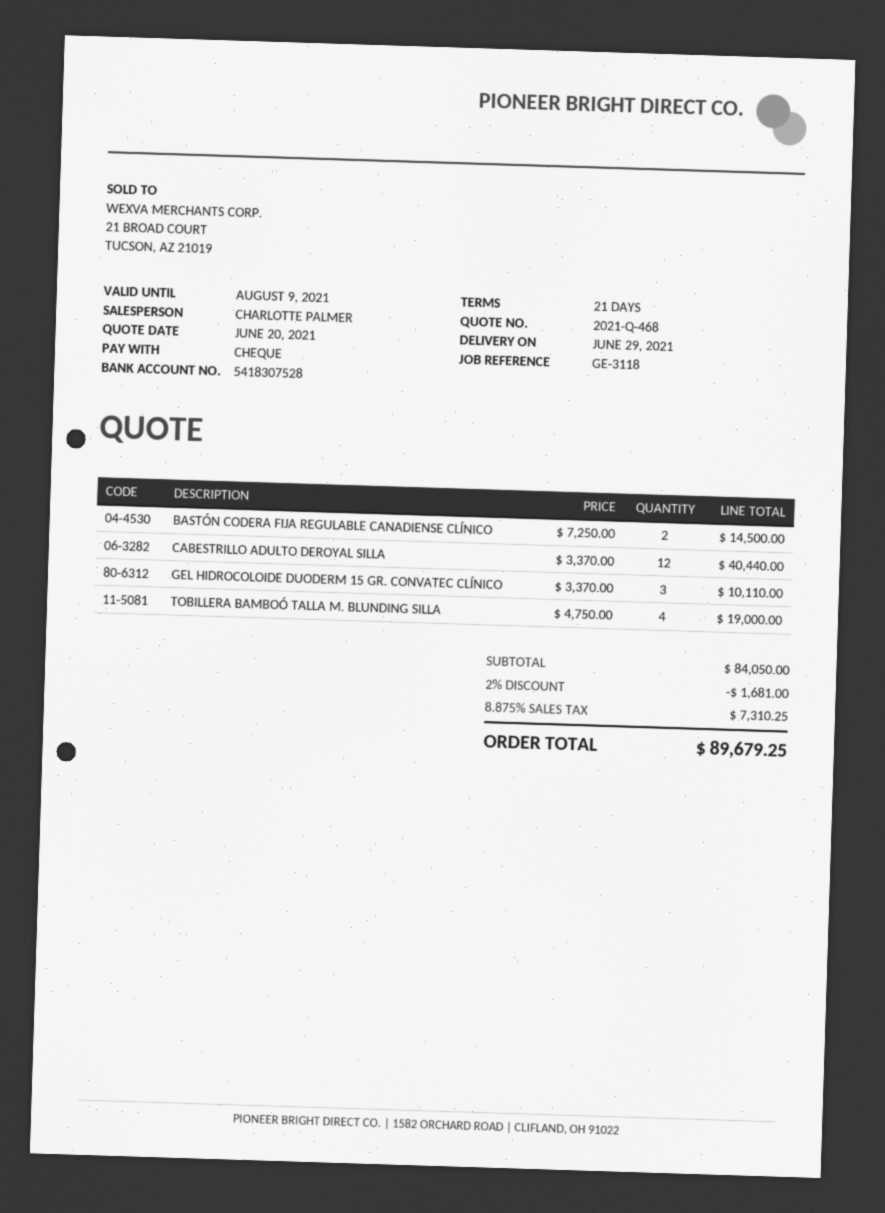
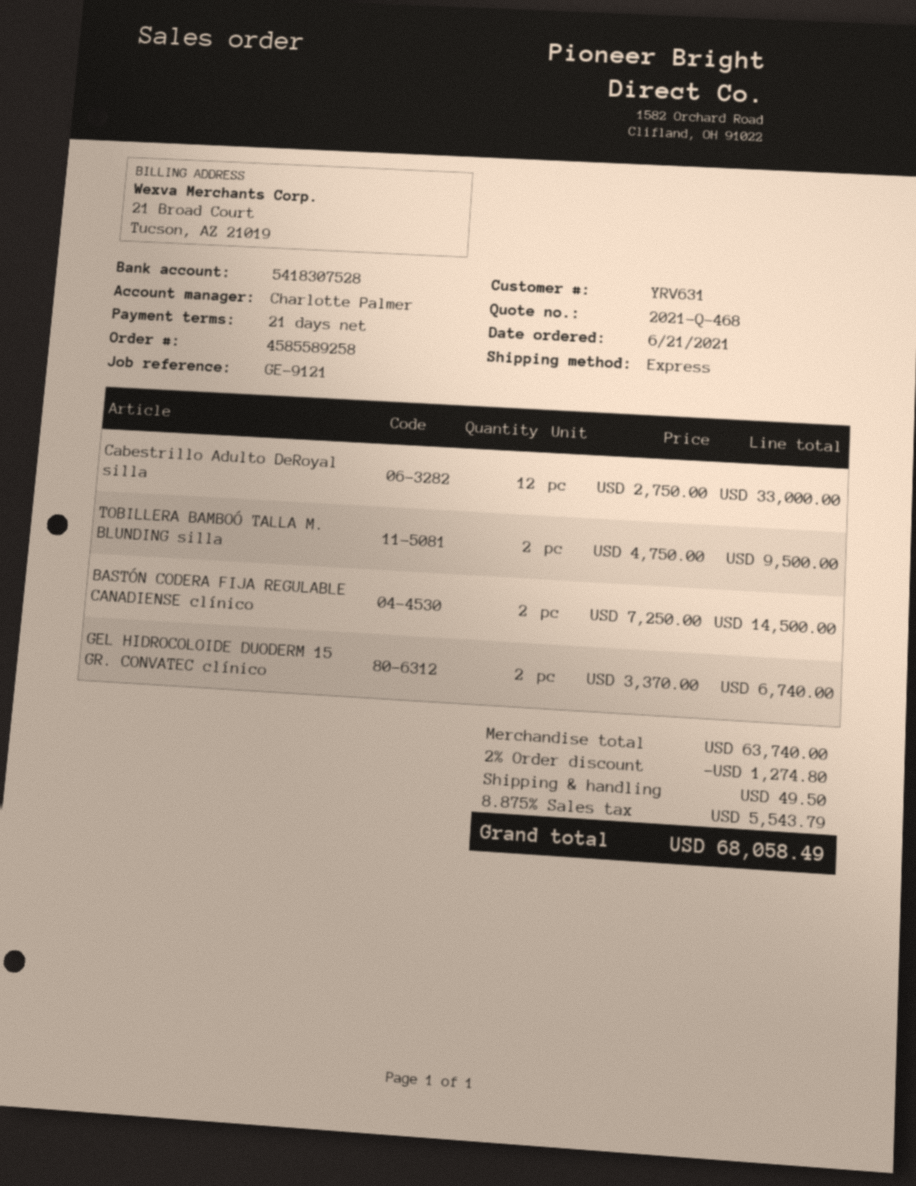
reference: GE-3118 -> GE-9121
CABESTRILLO ADULTO DEROYAL SILLA: 12 x 3370.00 = 40440.00 -> 12 x 2750.00 = 33000.00
GEL HIDROCOLOIDE DUODERM 15 GR. CONVATEC CLÍNICO: 3 x 3370.00 = 10110.00 -> 2 x 3370.00 = 6740.00
TOBILLERA BAMBOÓ TALLA M. BLUNDING SILLA: 4 x 4750.00 = 19000.00 -> 2 x 4750.00 = 9500.00
subtotal: 84050.00 -> 63740.00
discount: 2% = 1681.00 -> 2% = 1274.80
shipping: none -> 49.50
tax: 8.875% = 7310.25 -> 8.875% = 5543.79
total: 89679.25 -> 68058.49

